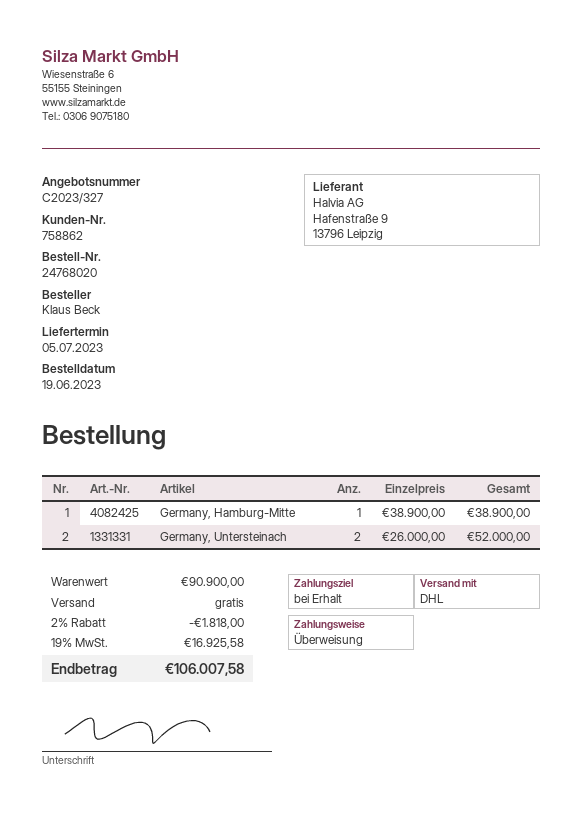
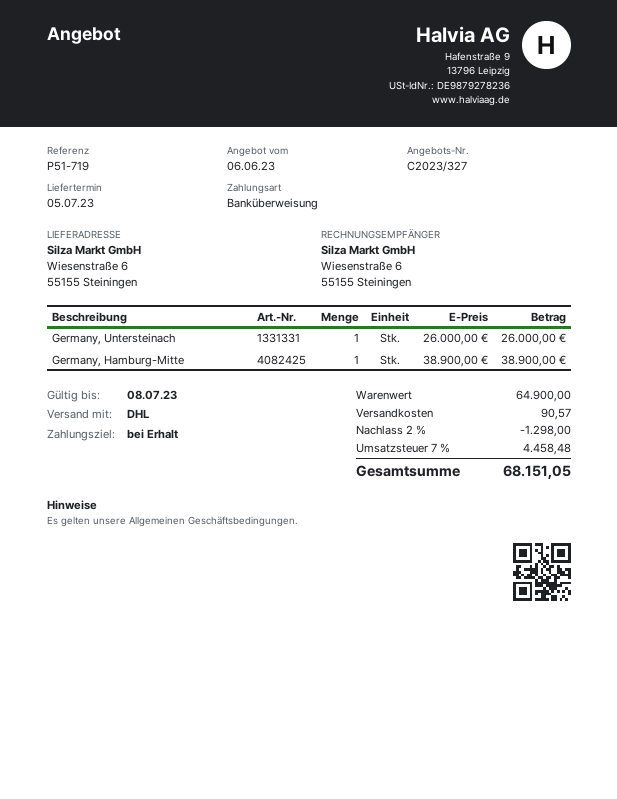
Germany, Untersteinach: 2 x 26000.00 = 52000.00 -> 1 x 26000.00 = 26000.00
subtotal: 90900.00 -> 64900.00
discount: 2% = 1818.00 -> 2% = 1298.00
shipping: 0.00 -> 90.57
tax: 19% = 16925.58 -> 7% = 4458.48
total: 106007.58 -> 68151.05

